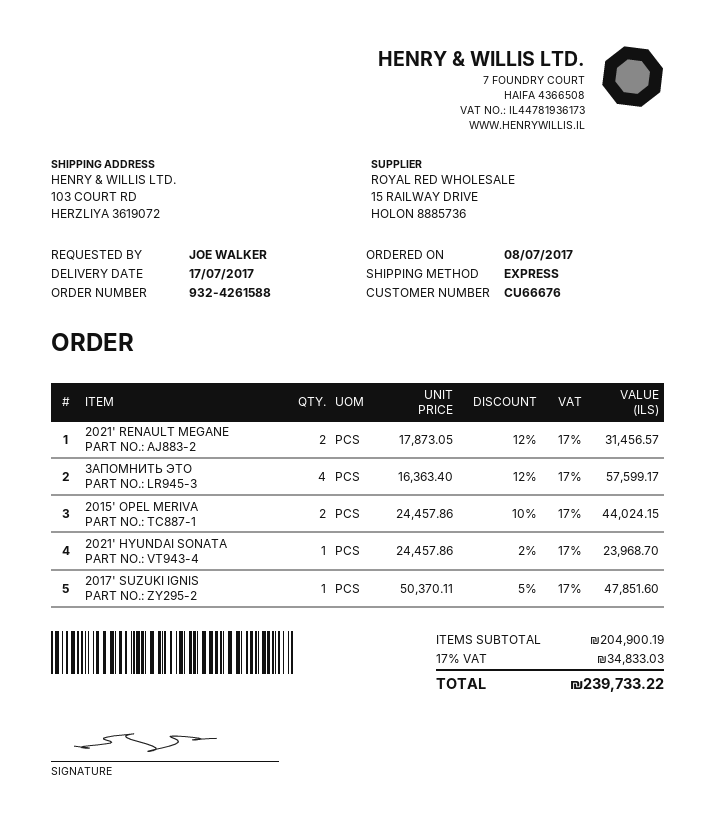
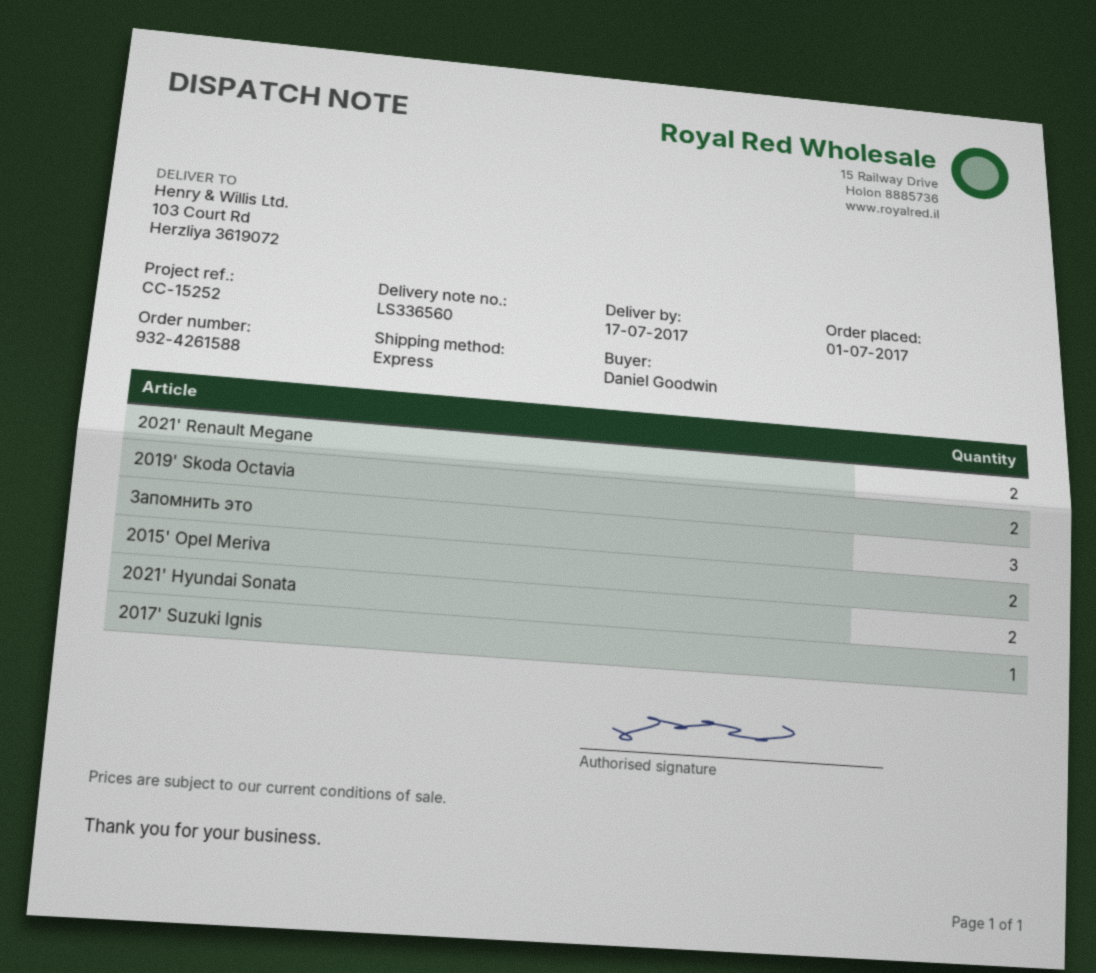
order date: 2017-07-08 -> 2017-07-01
ordered by: JOE WALKER -> Daniel Goodwin
ЗАПОМНИТЬ ЭТО: 4 -> 3
2021' HYUNDAI SONATA: 1 -> 2
2019' Skoda Octavia: none -> 2

